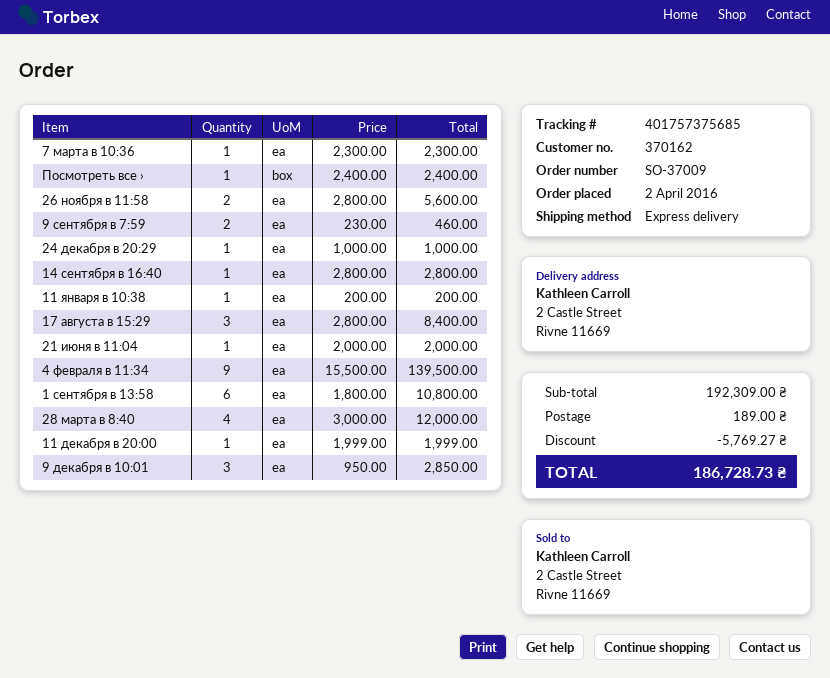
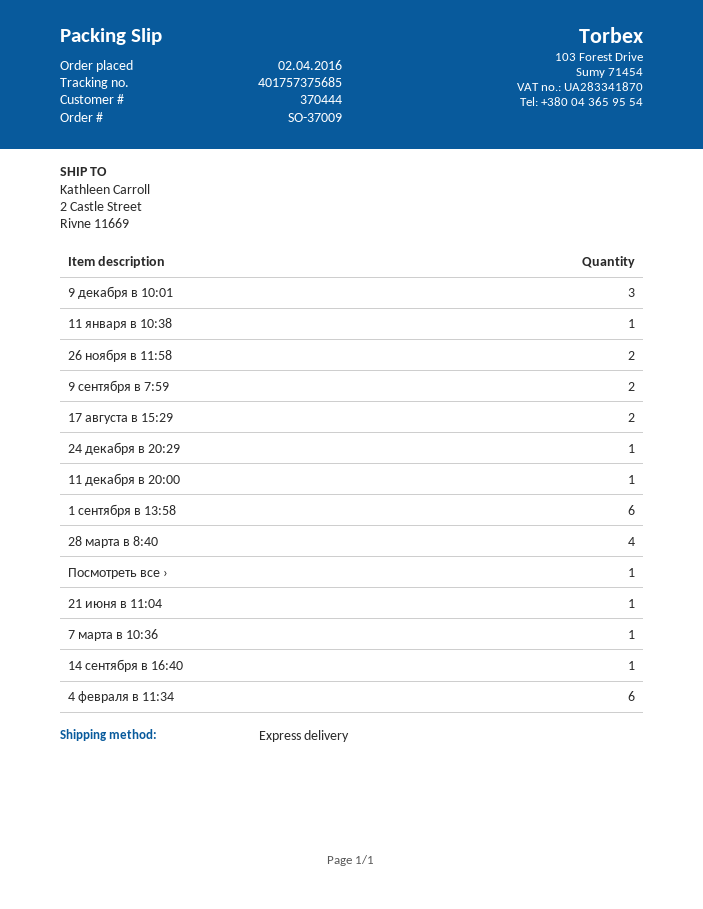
customer number: 370162 -> 370444
17 августа в 15:29: 3 -> 2
4 февраля в 11:34: 9 -> 6

